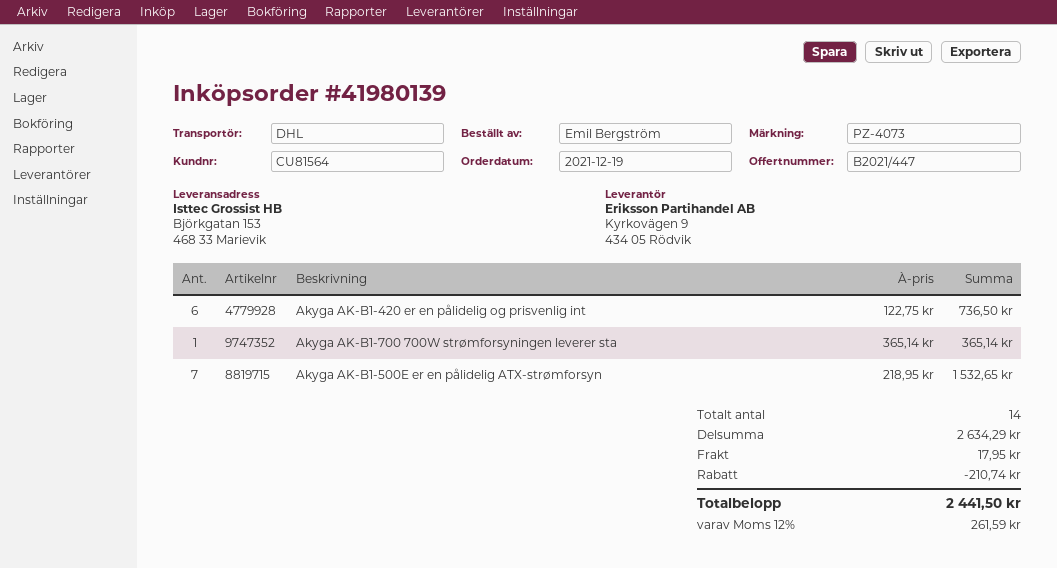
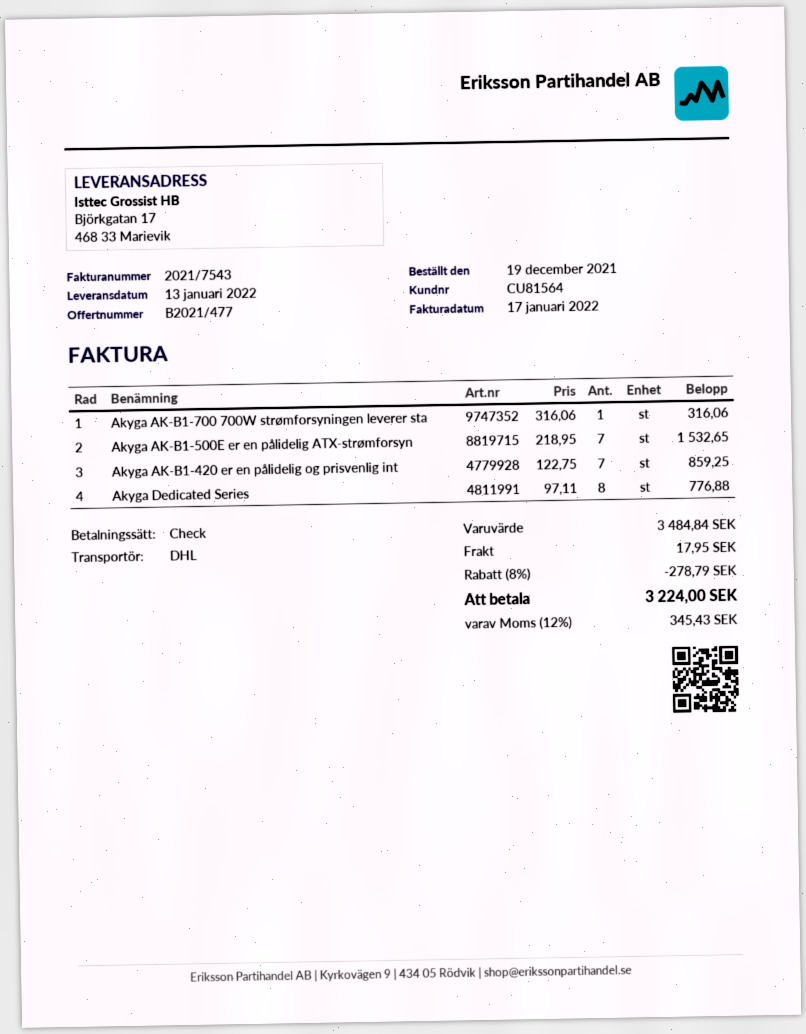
quote number: B2021/447 -> B2021/477
ship to: Björkgatan 153, 468 33 Marievik -> Björkgatan 17, 468 33 Marievik
Akyga AK-B1-420 er en pålidelig og prisvenlig int: 6 x 122.75 = 736.50 -> 7 x 122.75 = 859.25
Akyga AK-B1-700 700W strømforsyningen leverer sta: 1 x 365.14 = 365.14 -> 1 x 316.06 = 316.06
Akyga Dedicated Series: none -> 8 x 97.11 = 776.88
subtotal: 2634.29 -> 3484.84
discount: 210.74 -> 278.79
tax: 12% = 261.59 -> 12% = 345.43
total: 2441.50 -> 3224.00

